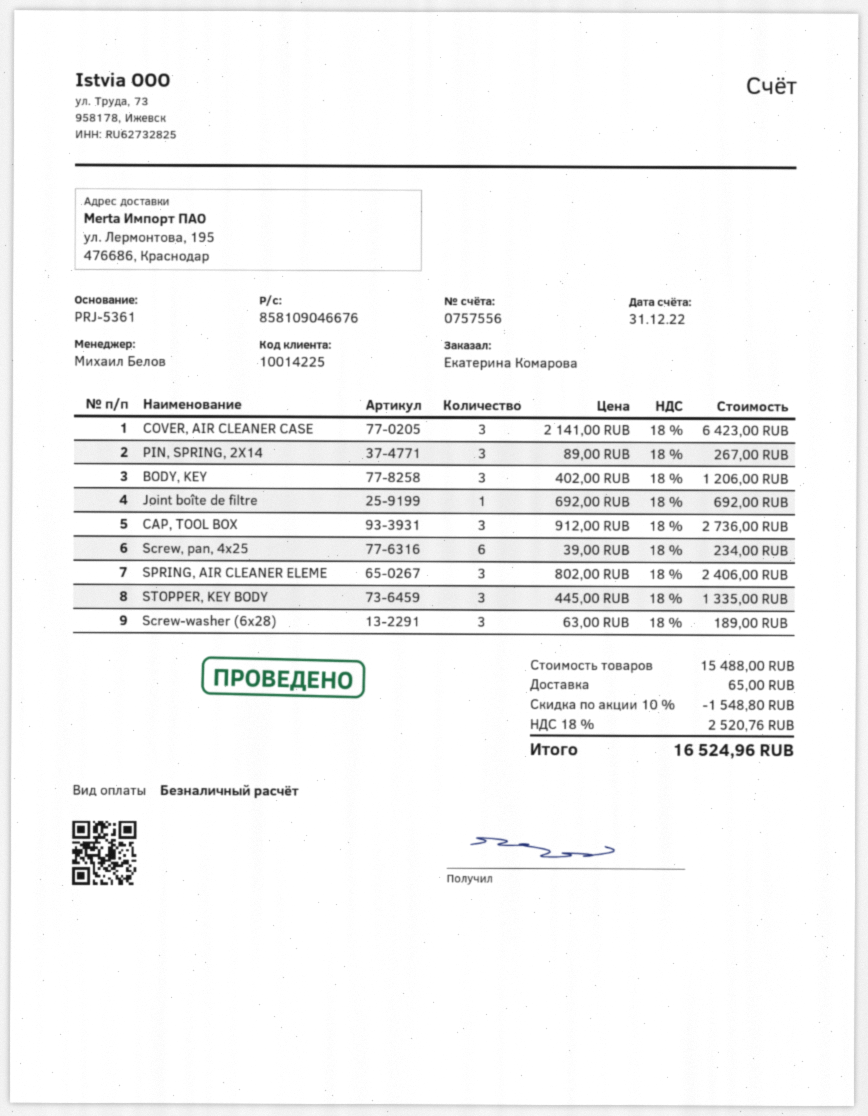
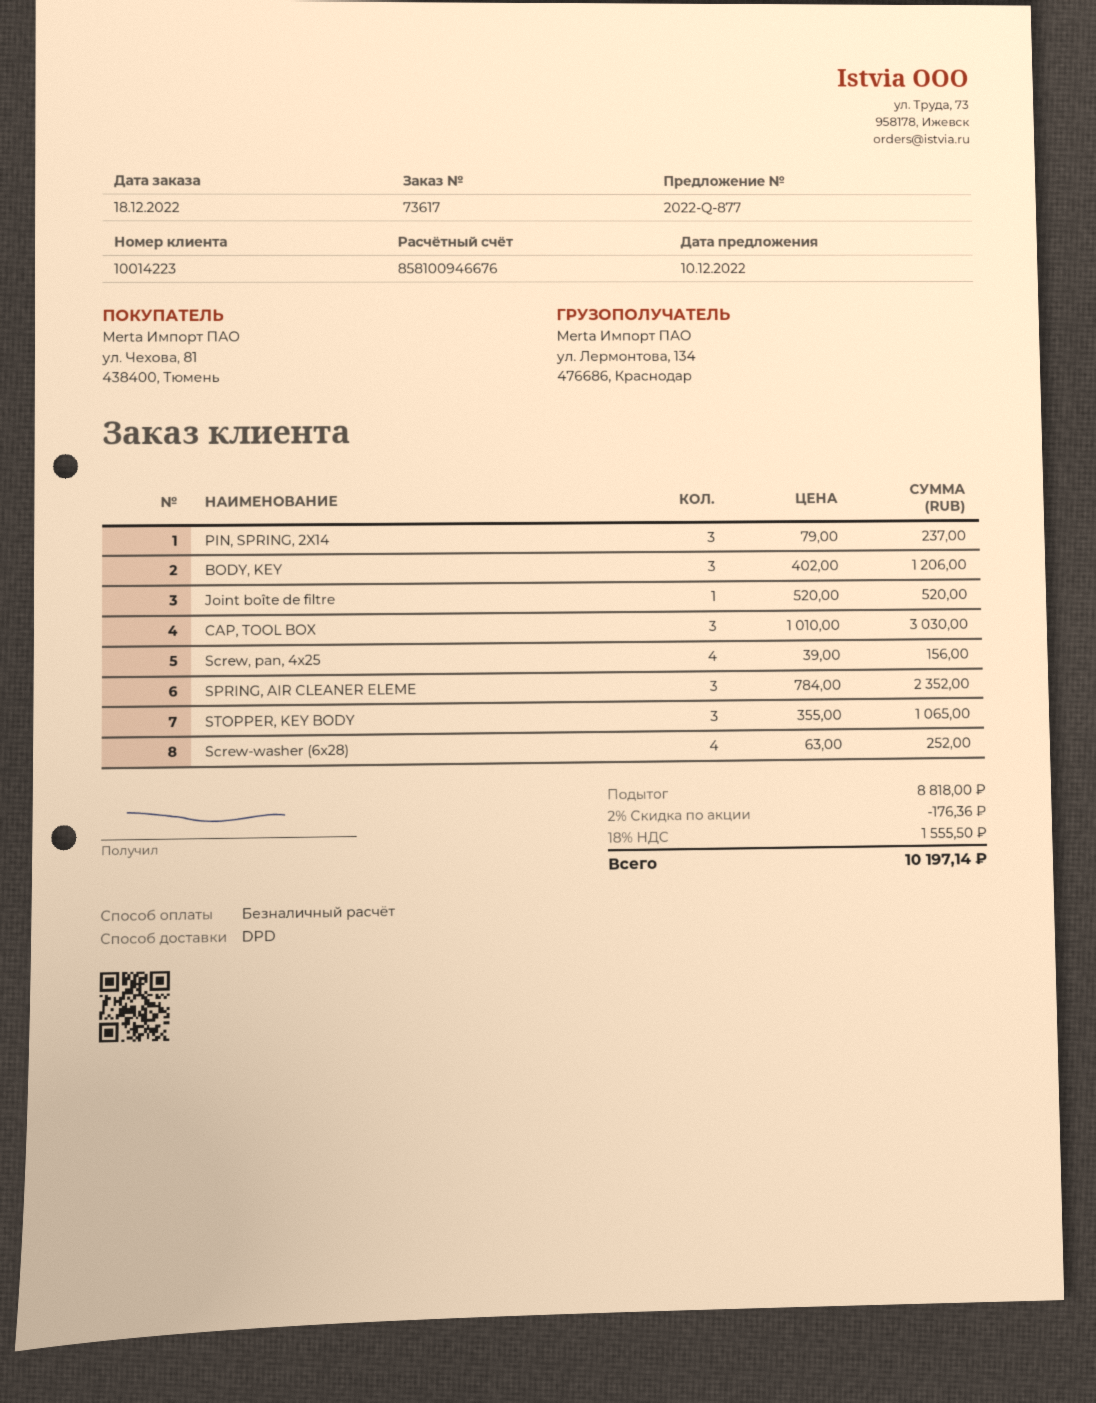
customer number: 10014225 -> 10014223
bank account: 858109046676 -> 858100946676
ship to: ул. Лермонтова, 195, 476686, Краснодар -> ул. Лермонтова, 134, 476686, Краснодар
COVER, AIR CLEANER CASE: 3 x 2141.00 = 6423.00 -> none
PIN, SPRING, 2X14: 3 x 89.00 = 267.00 -> 3 x 79.00 = 237.00
Joint boîte de filtre: 1 x 692.00 = 692.00 -> 1 x 520.00 = 520.00
CAP, TOOL BOX: 3 x 912.00 = 2736.00 -> 3 x 1010.00 = 3030.00
Screw, pan, 4x25: 6 x 39.00 = 234.00 -> 4 x 39.00 = 156.00
SPRING, AIR CLEANER ELEME: 3 x 802.00 = 2406.00 -> 3 x 784.00 = 2352.00
STOPPER, KEY BODY: 3 x 445.00 = 1335.00 -> 3 x 355.00 = 1065.00
Screw-washer (6x28): 3 x 63.00 = 189.00 -> 4 x 63.00 = 252.00
subtotal: 15488.00 -> 8818.00
discount: 10% = 1548.80 -> 2% = 176.36
shipping: 65.00 -> none
tax: 18% = 2520.76 -> 18% = 1555.50
total: 16524.96 -> 10197.14

